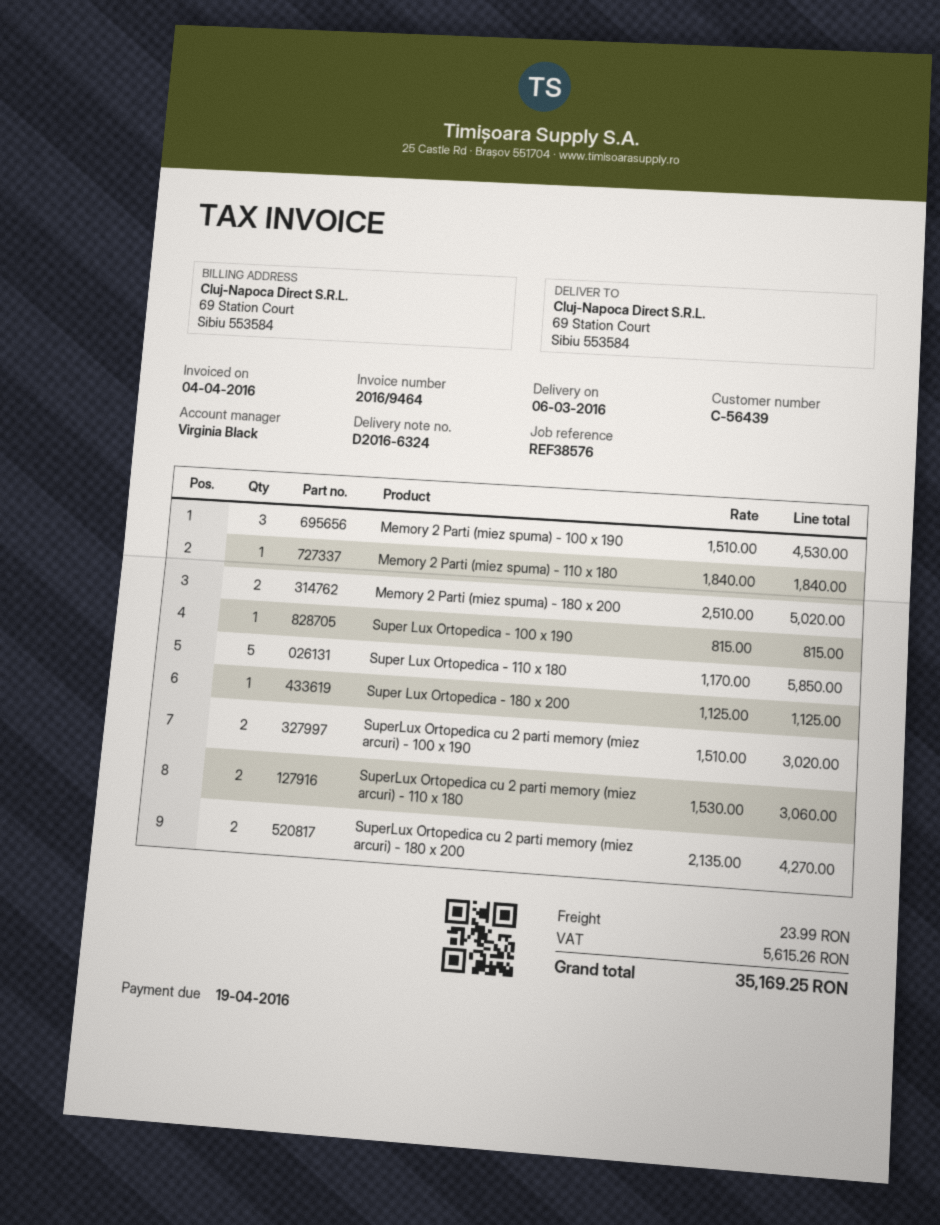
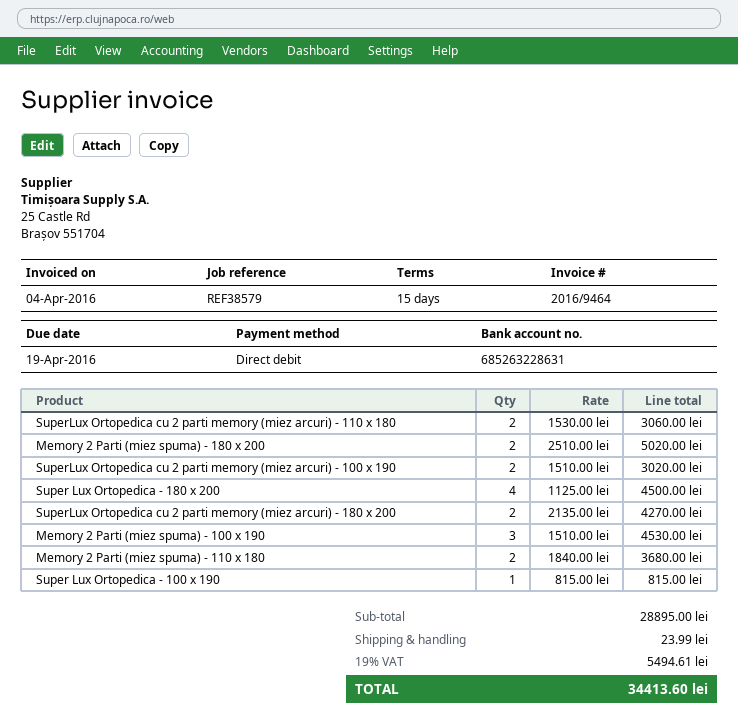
reference: REF38576 -> REF38579
Memory 2 Parti (miez spuma) - 110 x 180: 1 x 1840.00 = 1840.00 -> 2 x 1840.00 = 3680.00
Super Lux Ortopedica - 110 x 180: 5 x 1170.00 = 5850.00 -> none
Super Lux Ortopedica - 180 x 200: 1 x 1125.00 = 1125.00 -> 4 x 1125.00 = 4500.00
tax: 5615.26 -> 5494.61
total: 35169.25 -> 34413.60

